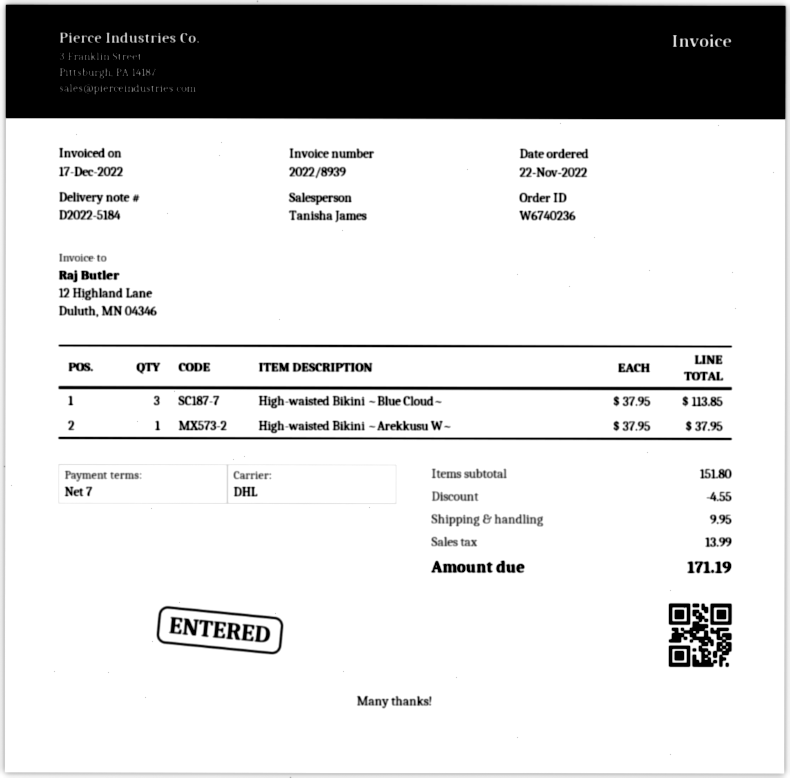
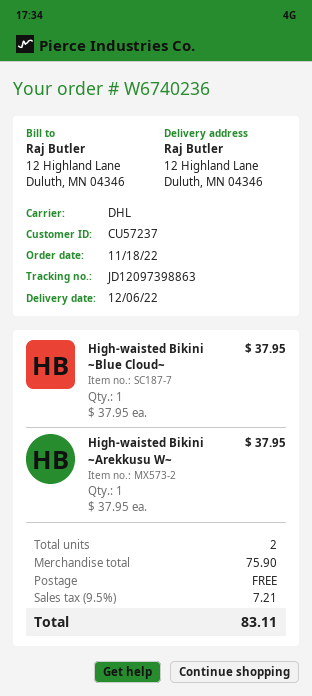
order date: 2022-11-22 -> 2022-11-18
High-waisted Bikini ~Blue Cloud~: 3 x 37.95 = 113.85 -> 1 x 37.95 = 37.95
subtotal: 151.80 -> 75.90
discount: 4.55 -> none
shipping: 9.95 -> 0.00
tax: 13.99 -> 7.21
total: 171.19 -> 83.11

